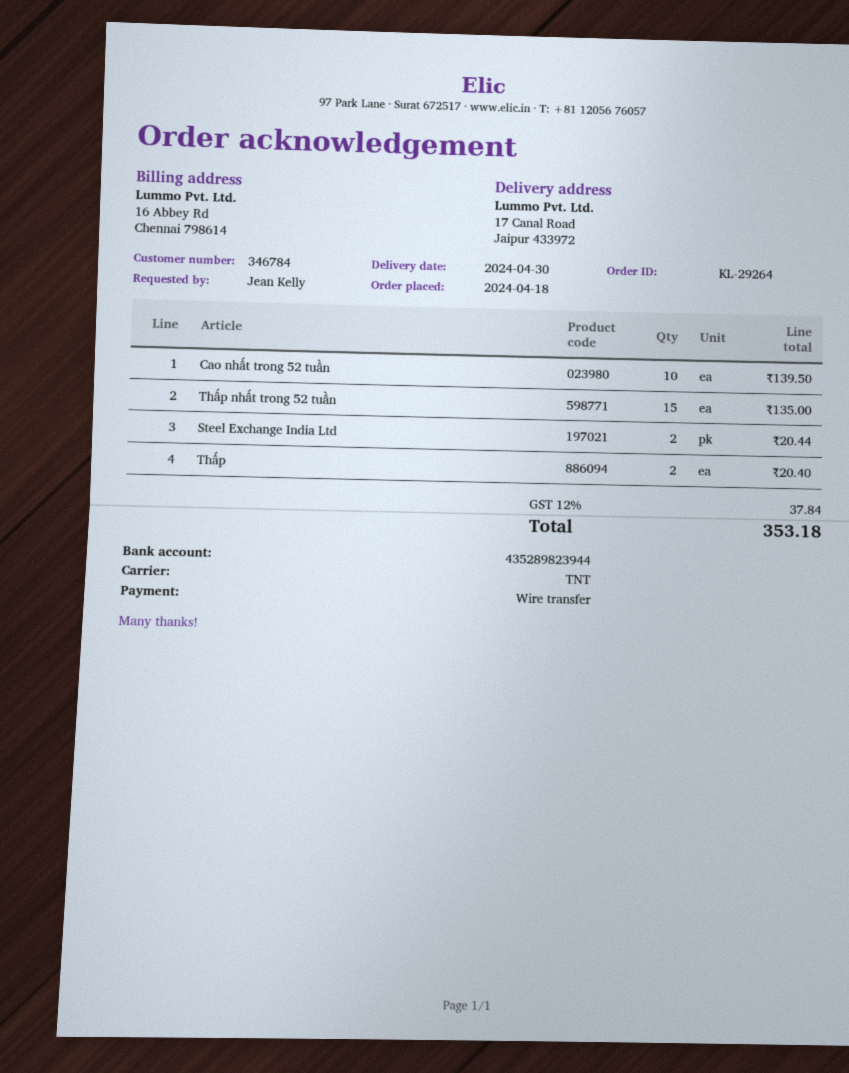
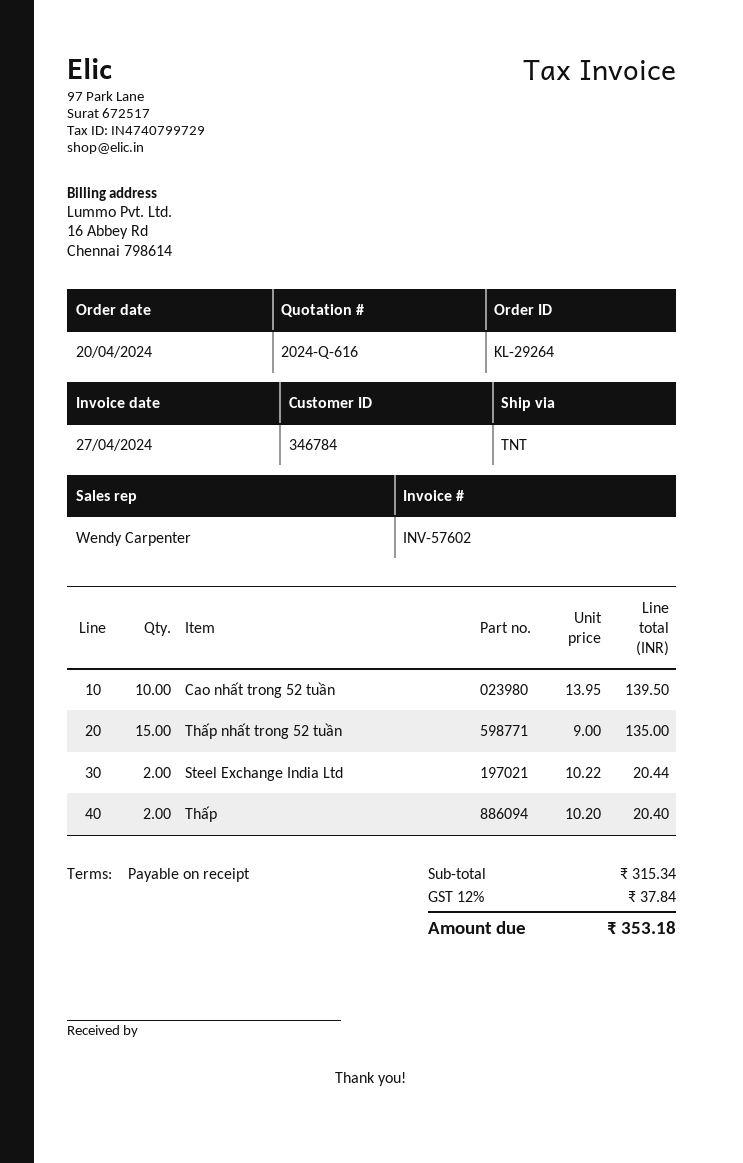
order date: 2024-04-18 -> 2024-04-20

